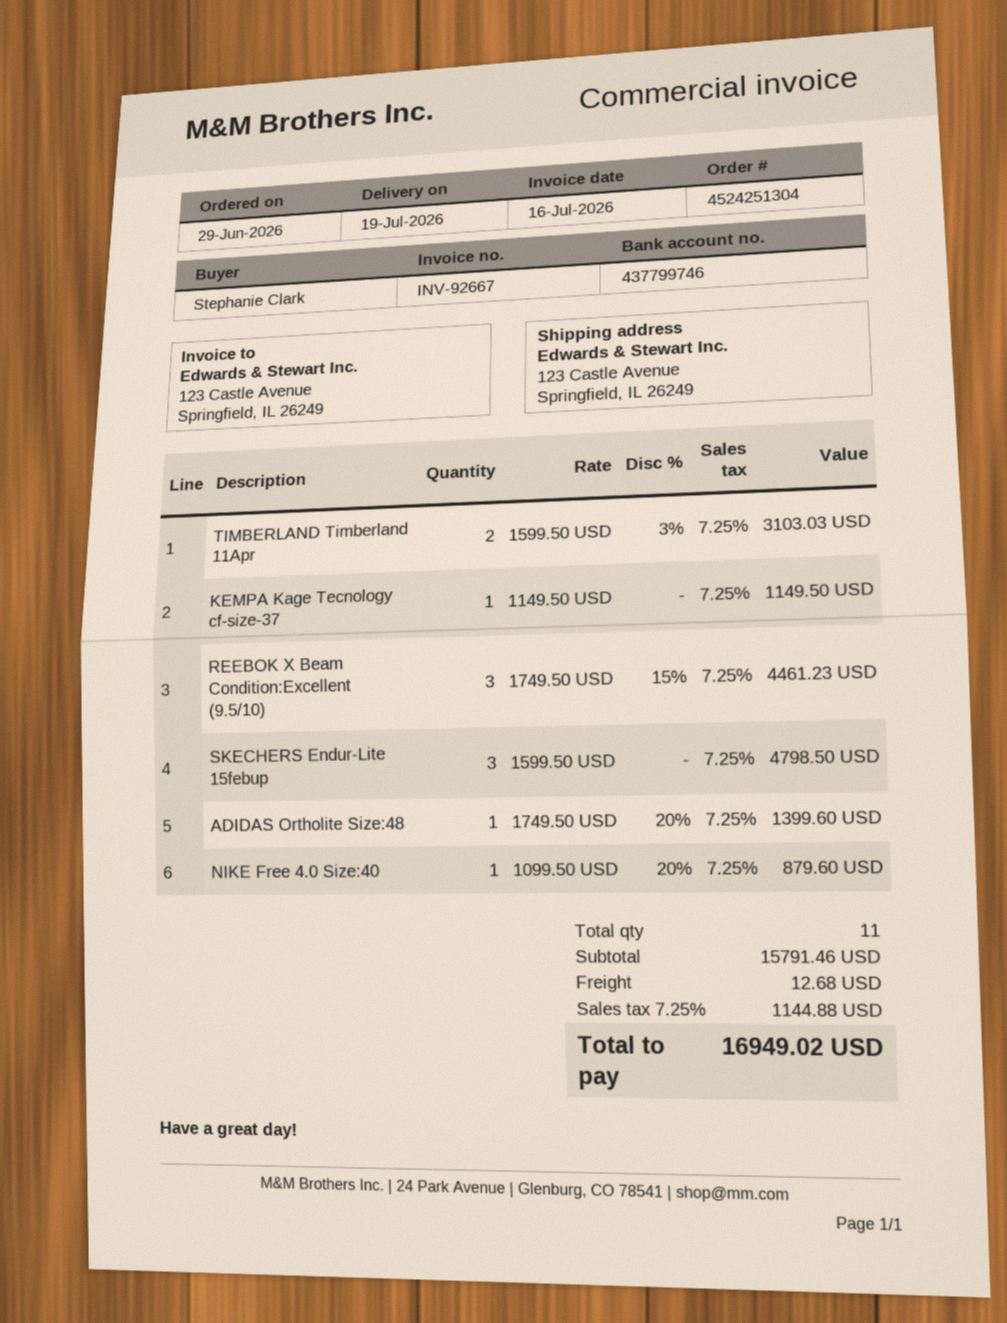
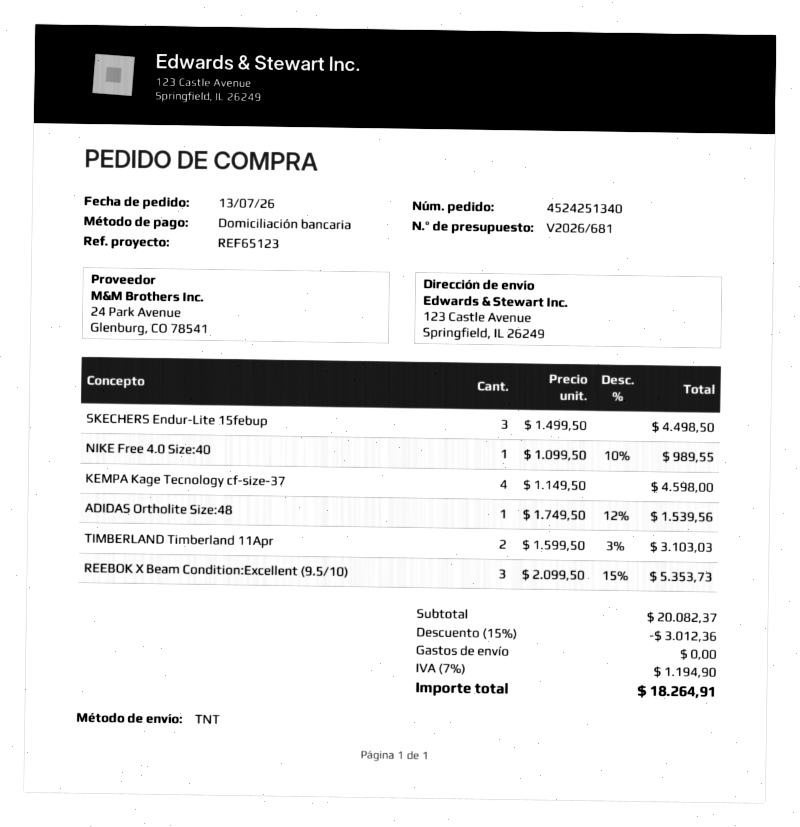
order number: 4524251304 -> 4524251340
order date: 2026-06-29 -> 2026-07-13
KEMPA Kage Tecnology cf-size-37: 1 x 1149.50 = 1149.50 -> 4 x 1149.50 = 4598.00
REEBOK X Beam Condition:Excellent (9.5/10): 3 x 1749.50 - 15% = 4461.23 -> 3 x 2099.50 - 15% = 5353.73
SKECHERS Endur-Lite 15febup: 3 x 1599.50 = 4798.50 -> 3 x 1499.50 = 4498.50
ADIDAS Ortholite Size:48: 1 x 1749.50 - 20% = 1399.60 -> 1 x 1749.50 - 12% = 1539.56
NIKE Free 4.0 Size:40: 1 x 1099.50 - 20% = 879.60 -> 1 x 1099.50 - 10% = 989.55
subtotal: 15791.46 -> 20082.37
discount: none -> 15% = 3012.36
shipping: 12.68 -> 0.00
tax: 7.25% = 1144.88 -> 7% = 1194.90
total: 16949.02 -> 18264.91

